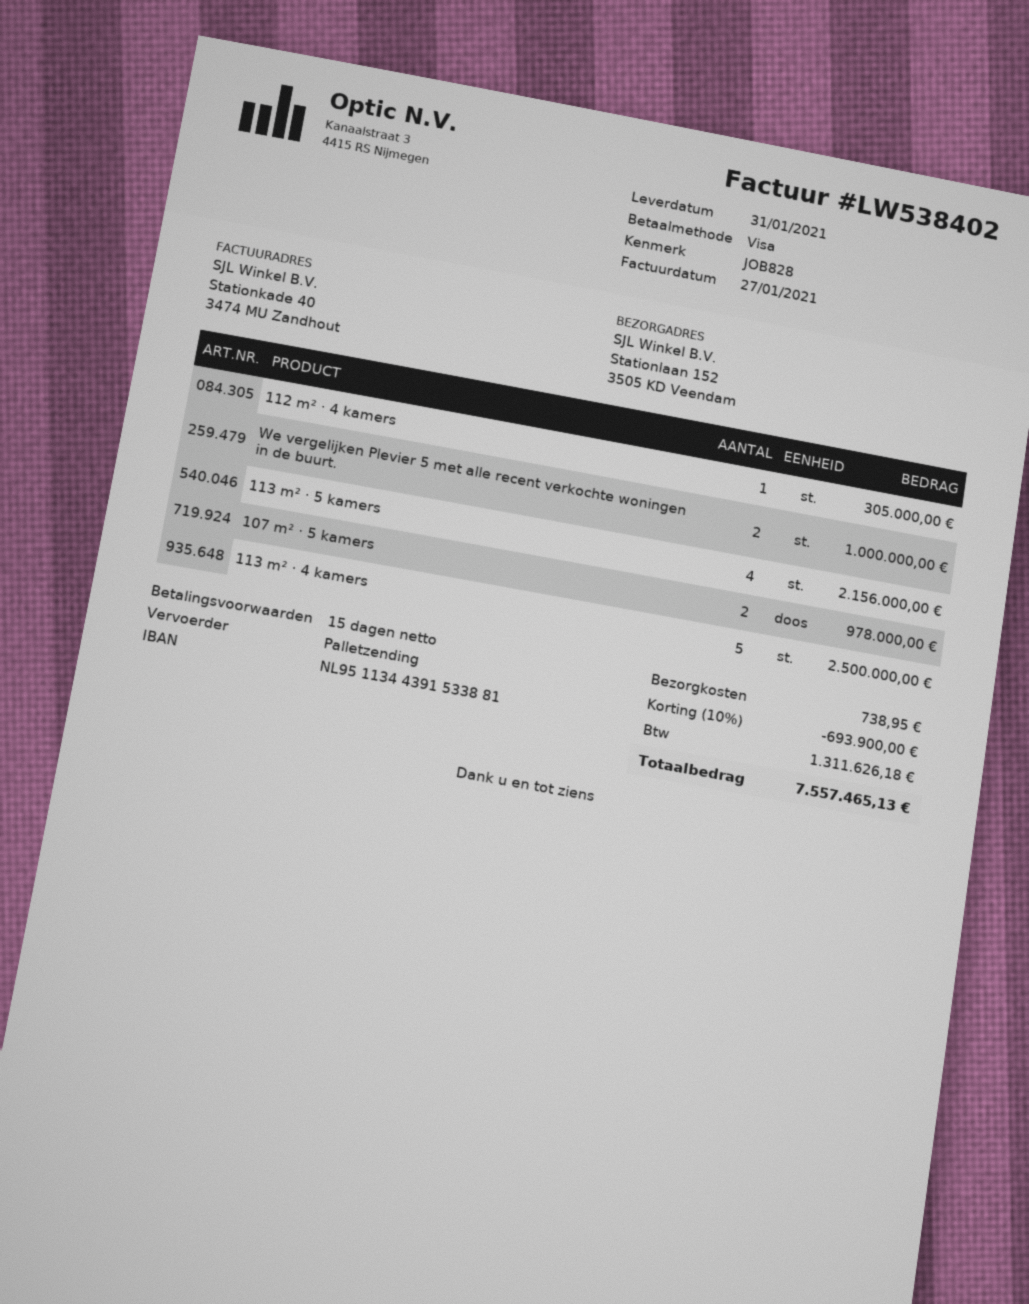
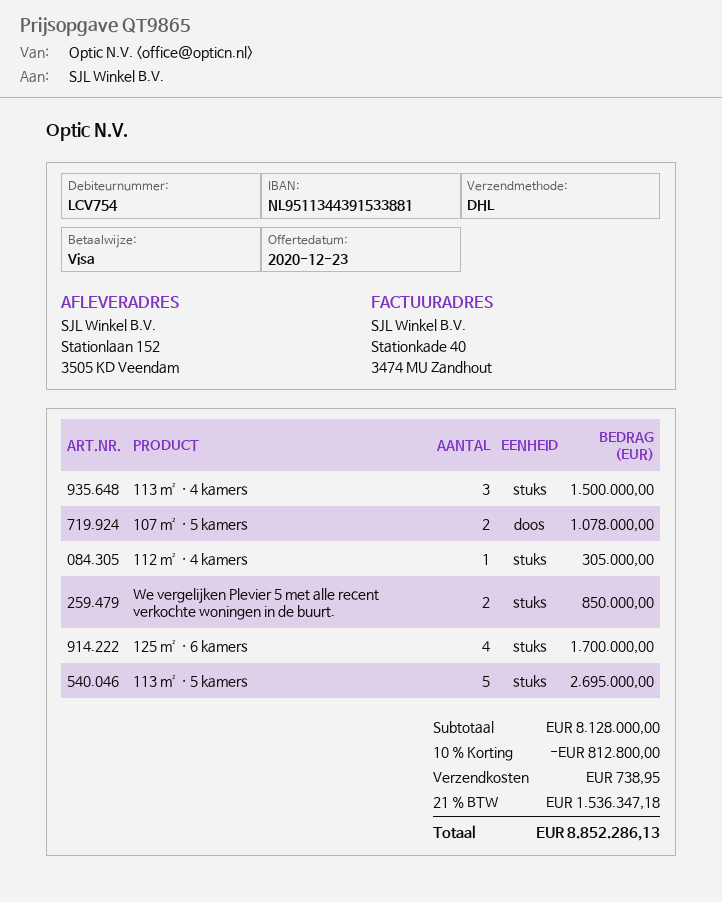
shipping method: pallet freight -> DHL
We vergelijken Plevier 5 met alle recent verkochte woningen in de buurt.: 2 for 1000000.00 -> 2 for 850000.00
113 m² · 5 kamers: 4 for 2156000.00 -> 5 for 2695000.00
107 m² · 5 kamers: 2 for 978000.00 -> 2 for 1078000.00
113 m² · 4 kamers: 5 for 2500000.00 -> 3 for 1500000.00
125 m² · 6 kamers: none -> 4 for 1700000.00
discount: 10% = 693900.00 -> 10% = 812800.00
tax: 1311626.18 -> 1536347.18
total: 7557465.13 -> 8852286.13

